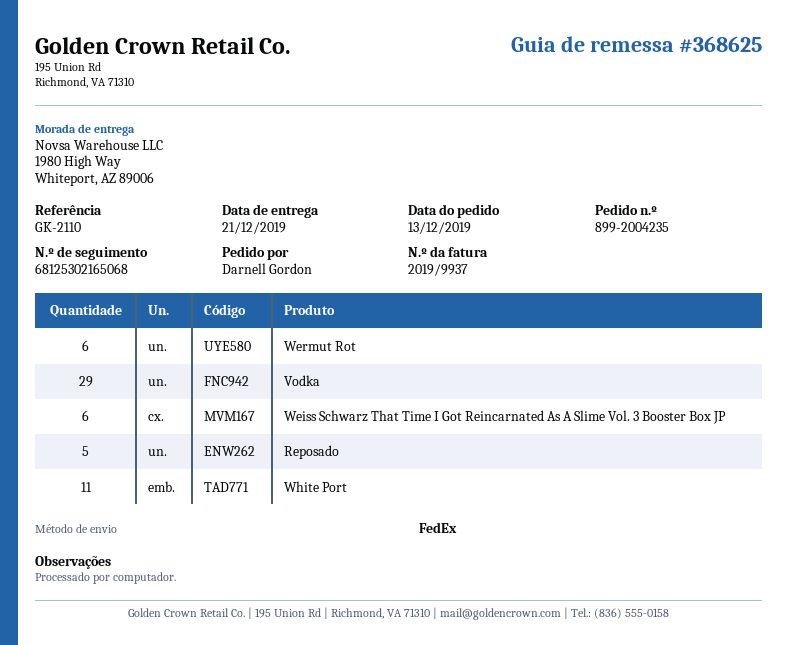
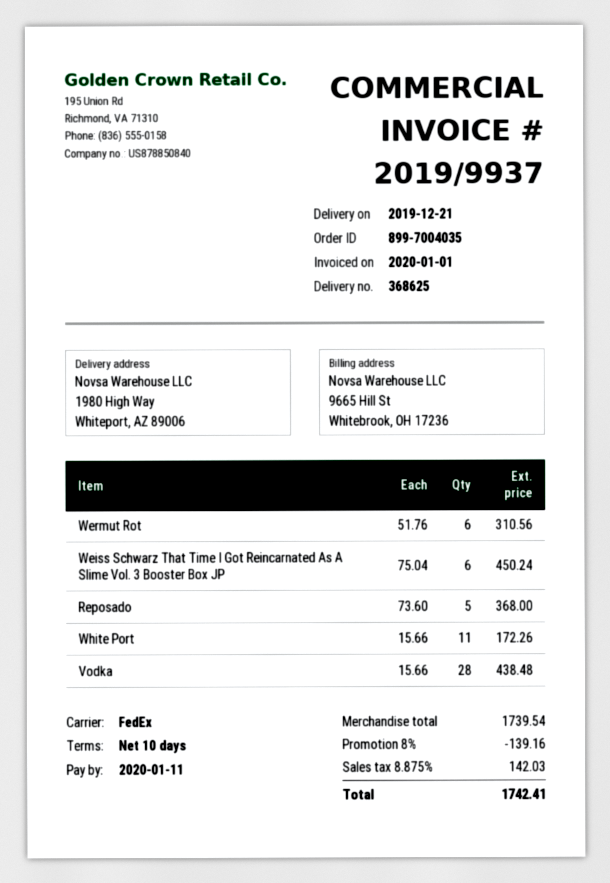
order number: 899-2004235 -> 899-7004035
Vodka: 29 -> 28

